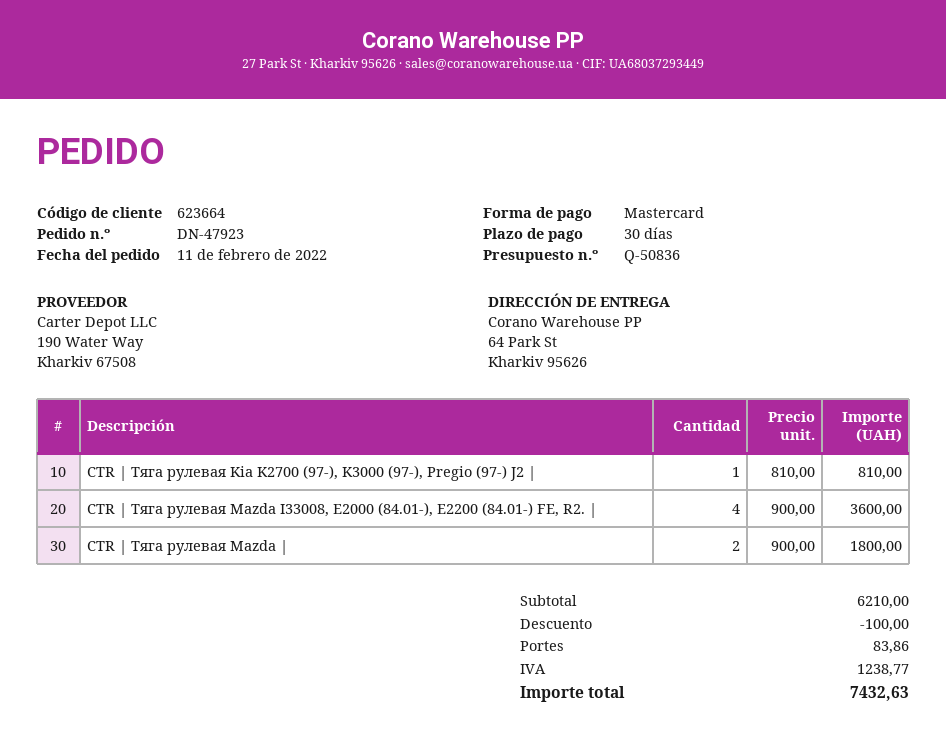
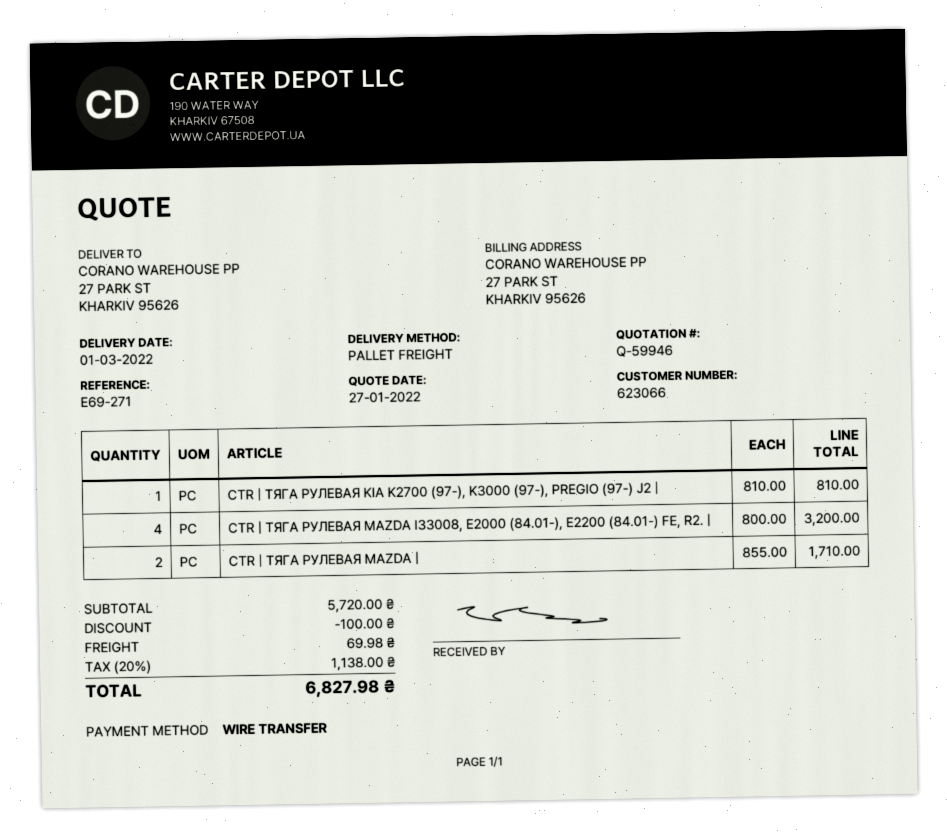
quote number: Q-50836 -> Q-59946
customer number: 623664 -> 623066
payment method: Mastercard -> bank transfer
ship to: 64 Park St, Kharkiv 95626 -> 27 PARK ST, KHARKIV 95626
CTR | Тяга рулевая Mazda I33008, E2000 (84.01-), E2200 (84.01-) FE, R2. |: 4 x 900.00 = 3600.00 -> 4 x 800.00 = 3200.00
CTR | Тяга рулевая Mazda |: 2 x 900.00 = 1800.00 -> 2 x 855.00 = 1710.00
subtotal: 6210.00 -> 5720.00
shipping: 83.86 -> 69.98
tax: 1238.77 -> 1138.00
total: 7432.63 -> 6827.98

